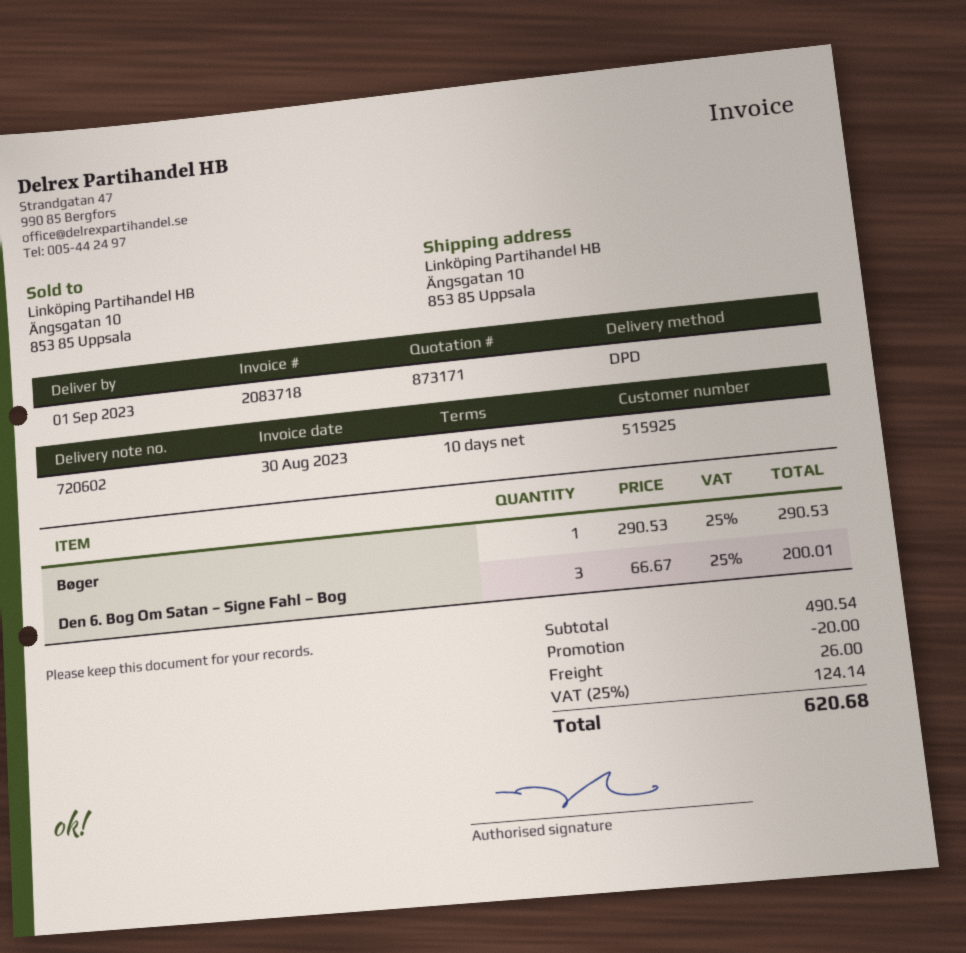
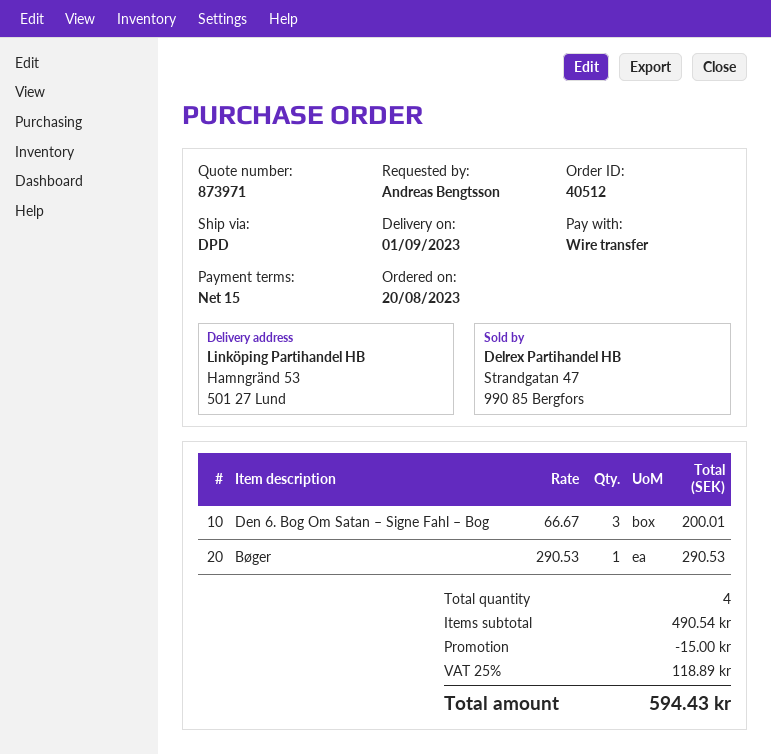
quote number: 873171 -> 873971
payment terms: 10 days -> 15 days
ship to: Ängsgatan 10, 853 85 Uppsala -> Hamngränd 53, 501 27 Lund
discount: 20.00 -> 15.00
shipping: 26.00 -> none
tax: 25% = 124.14 -> 25% = 118.89
total: 620.68 -> 594.43

